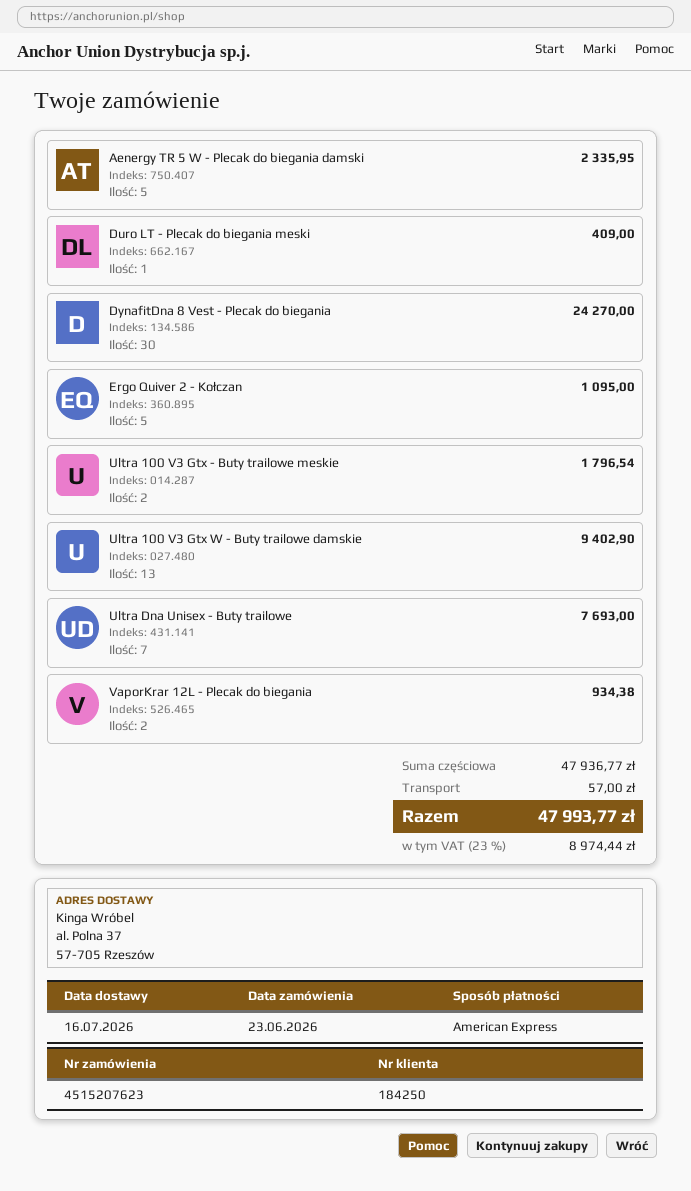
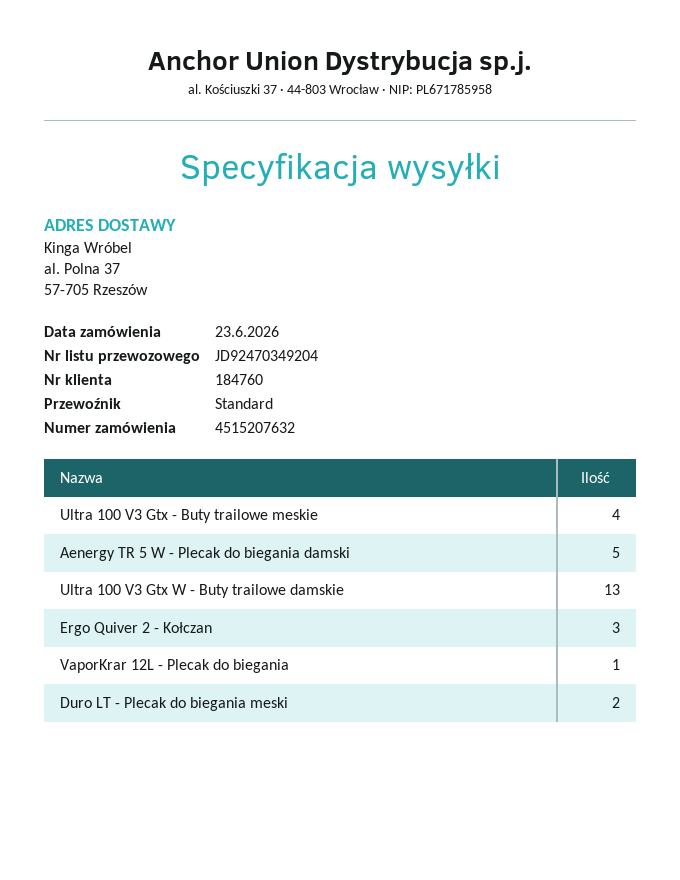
order number: 4515207623 -> 4515207632
customer number: 184250 -> 184760
Duro LT - Plecak do biegania meski: 1 -> 2
DynafitDna 8 Vest - Plecak do biegania: 30 -> none
Ergo Quiver 2 - Kołczan: 5 -> 3
Ultra 100 V3 Gtx - Buty trailowe meskie: 2 -> 4
Ultra Dna Unisex - Buty trailowe: 7 -> none
VaporKrar 12L - Plecak do biegania: 2 -> 1

